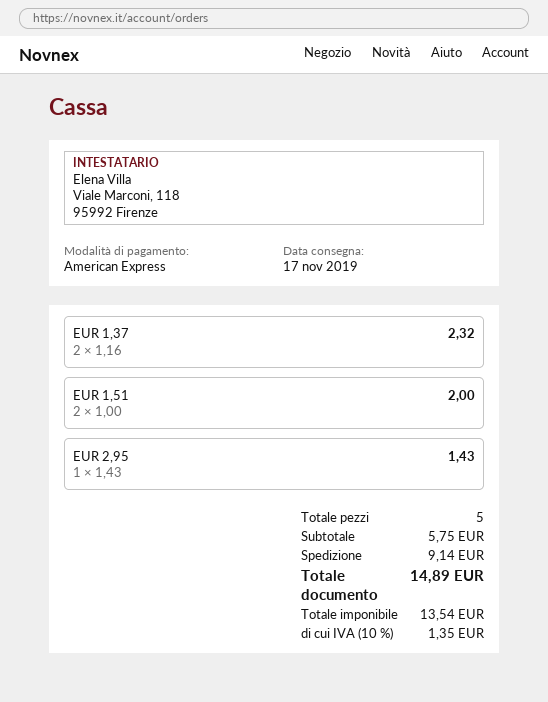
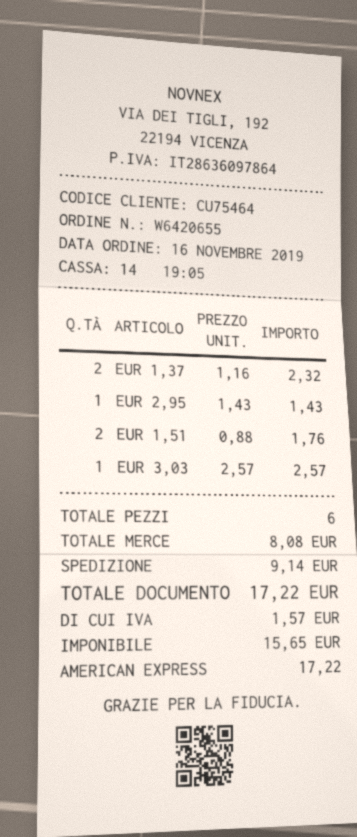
EUR 1,51: 2 x 1.00 = 2.00 -> 2 x 0.88 = 1.76
EUR 3,03: none -> 1 x 2.57 = 2.57
total quantity: 5 -> 6
subtotal: 5.75 -> 8.08
net: 13.54 -> 15.65
tax: 1.35 -> 1.57
total: 14.89 -> 17.22

